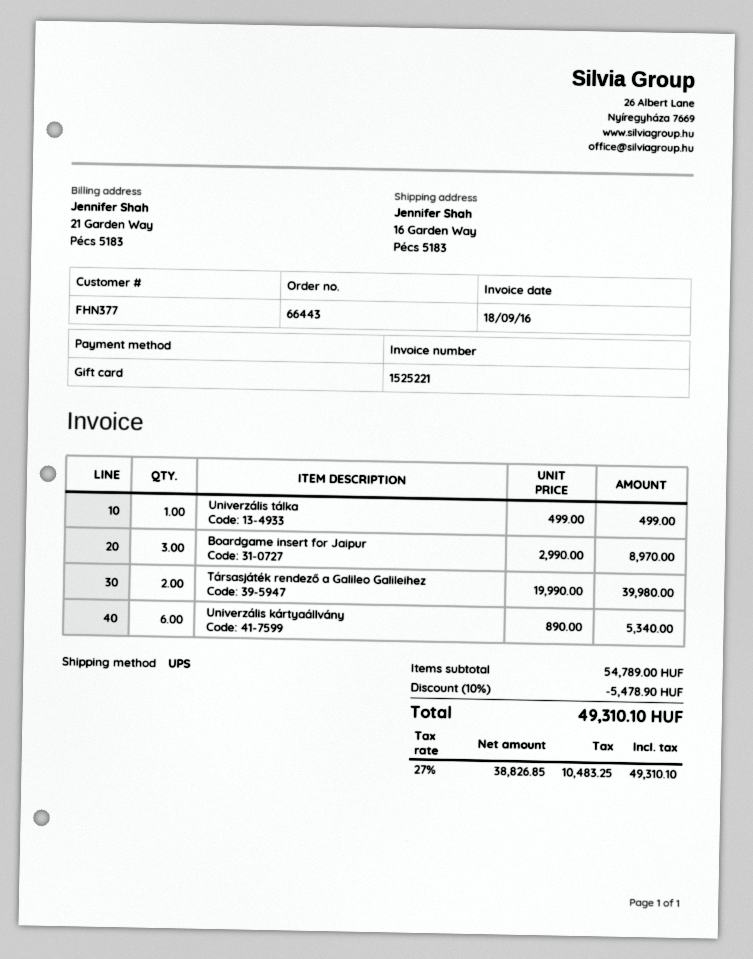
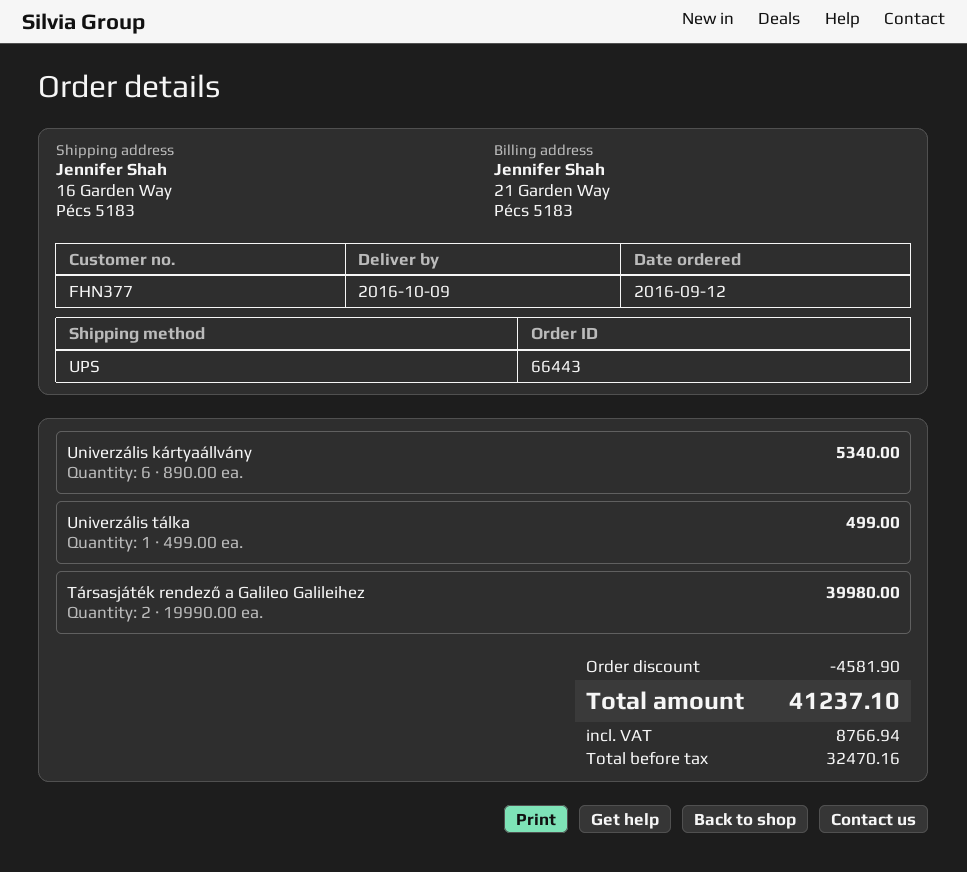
Boardgame insert for Jaipur: 3 x 2990.00 = 8970.00 -> none
discount: 5478.90 -> 4581.90
net: 38826.85 -> 32470.16
tax: 10483.25 -> 8766.94
total: 49310.10 -> 41237.10

